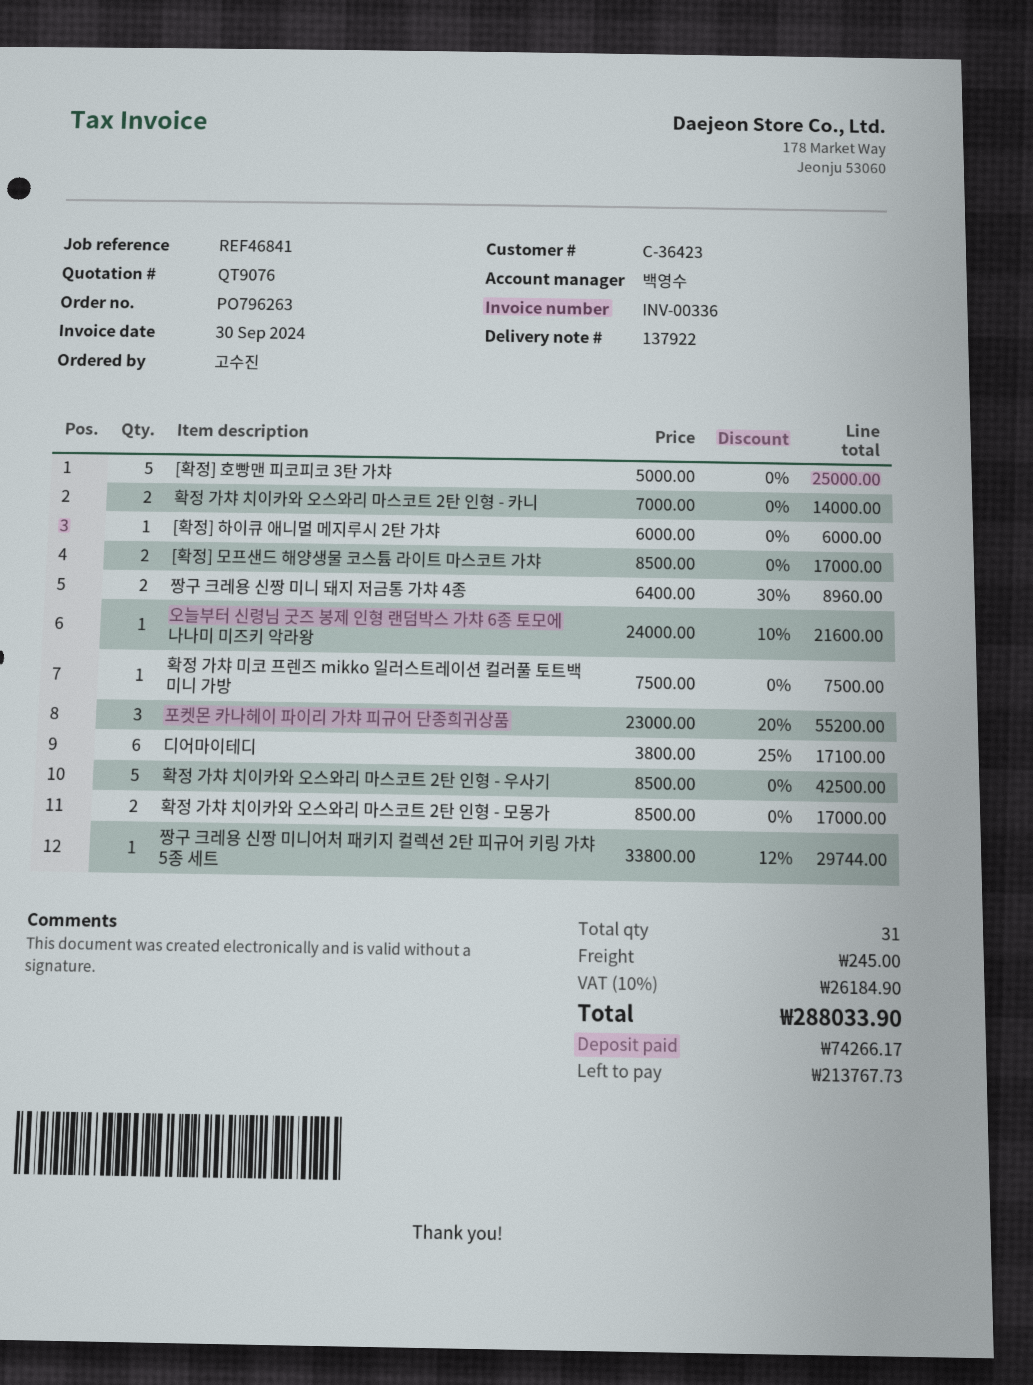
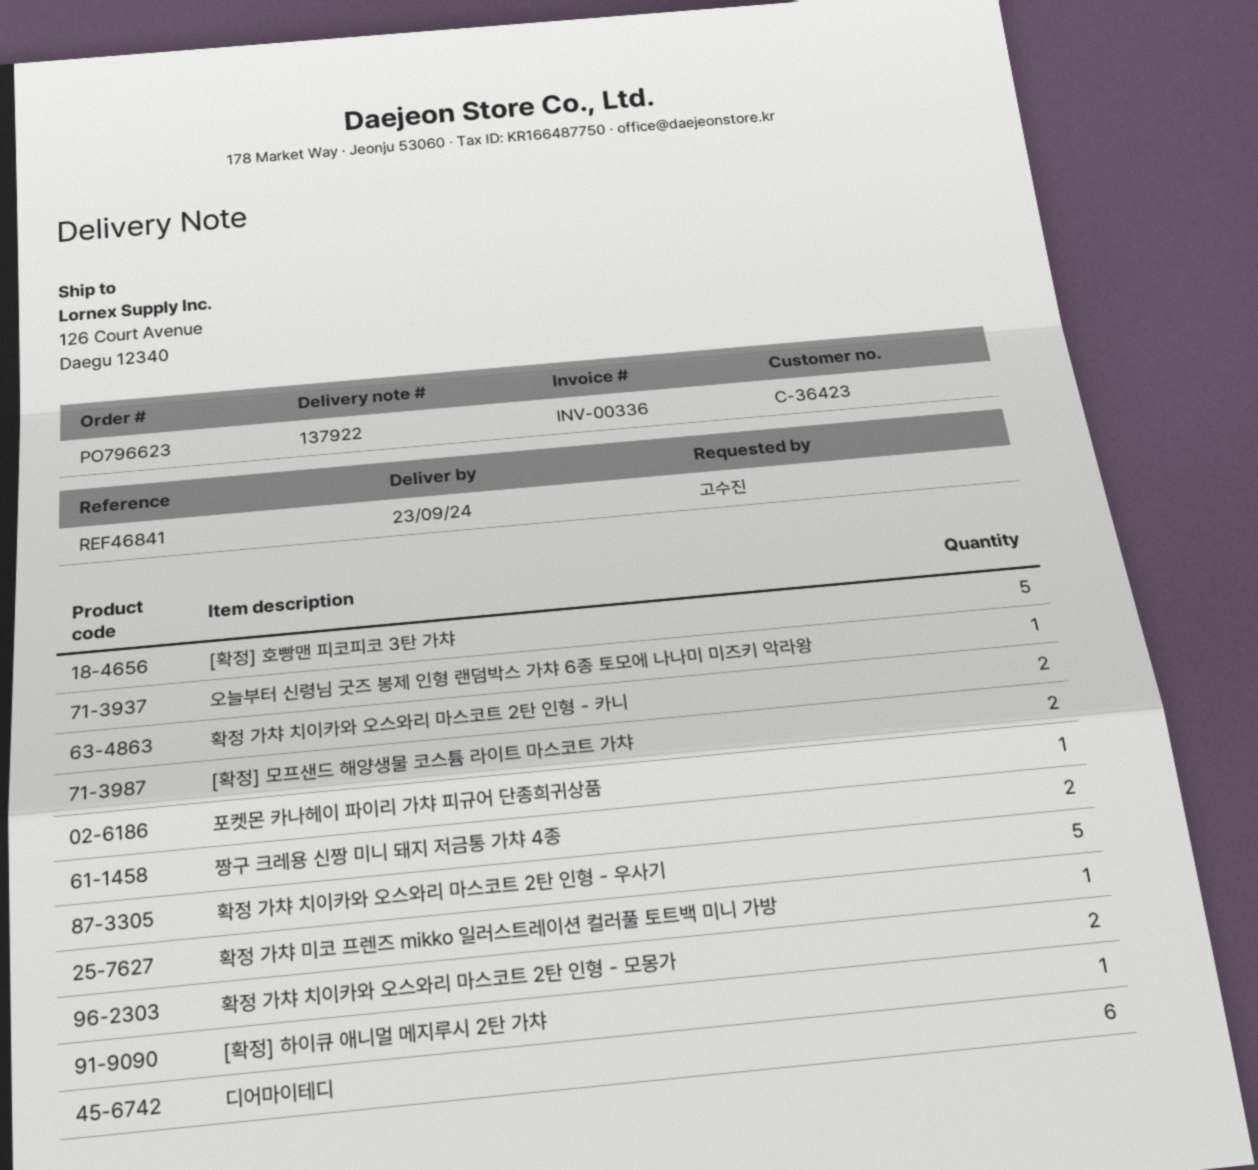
order number: PO796263 -> PO796623
포켓몬 카나헤이 파이리 가챠 피규어 단종희귀상품: 3 -> 1
짱구 크레용 신짱 미니어처 패키지 컬렉션 2탄 피규어 키링 가챠 5종 세트: 1 -> none

